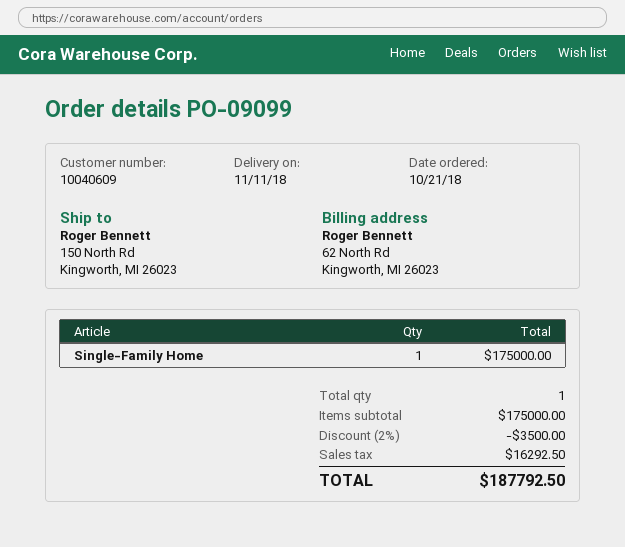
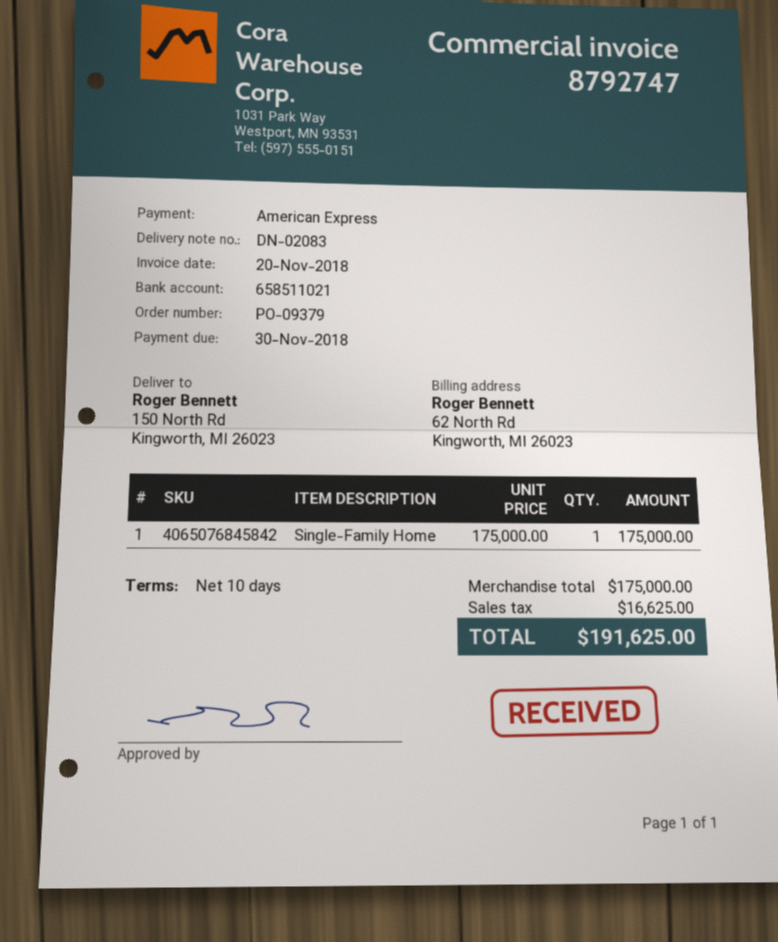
order number: PO-09099 -> PO-09379
discount: 2% = 3500.00 -> none
tax: 16292.50 -> 16625.00
total: 187792.50 -> 191625.00

